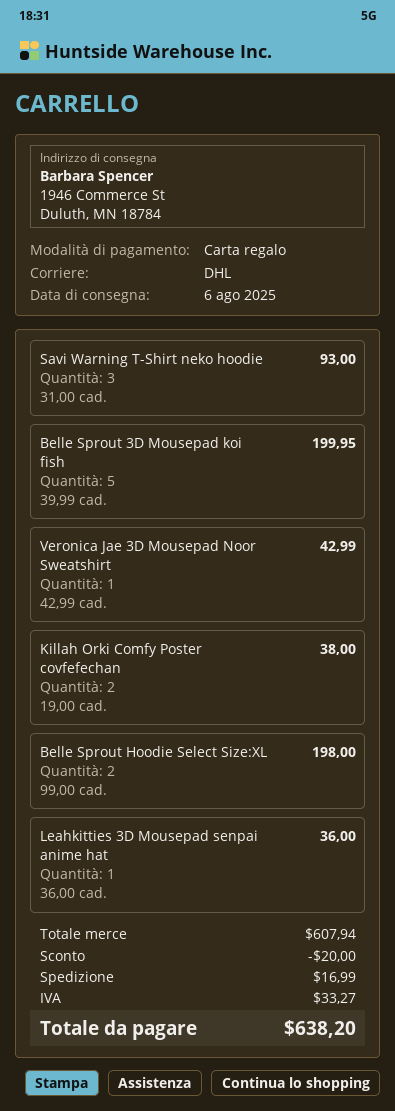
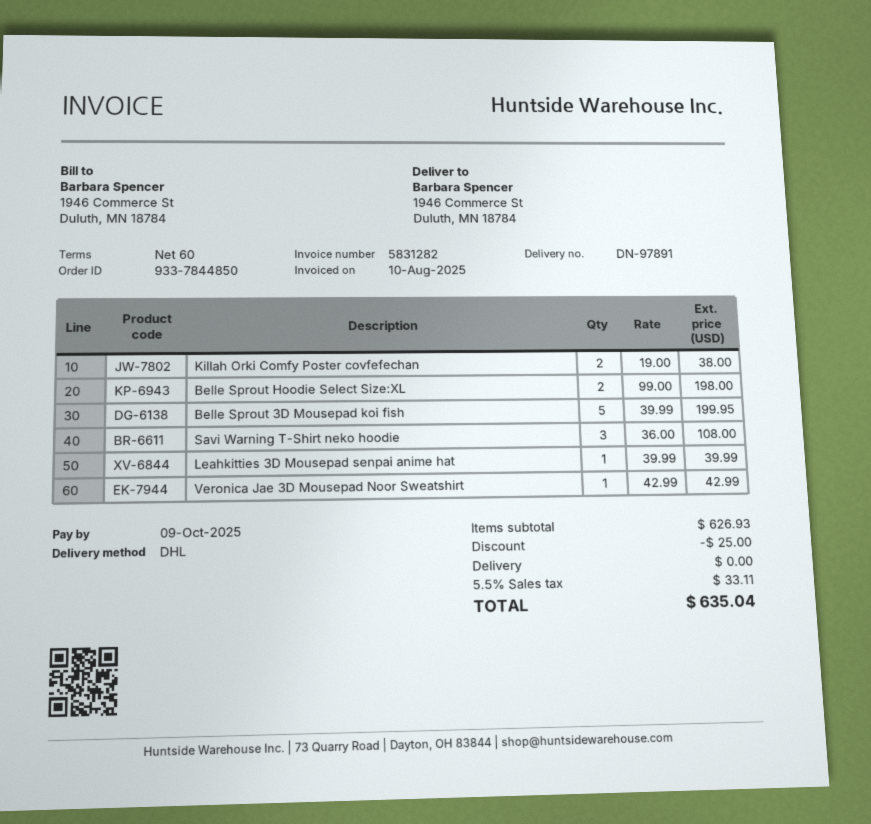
Savi Warning T-Shirt neko hoodie: 3 x 31.00 = 93.00 -> 3 x 36.00 = 108.00
Leahkitties 3D Mousepad senpai anime hat: 1 x 36.00 = 36.00 -> 1 x 39.99 = 39.99
subtotal: 607.94 -> 626.93
discount: 20.00 -> 25.00
shipping: 16.99 -> 0.00
tax: 33.27 -> 33.11
total: 638.20 -> 635.04

